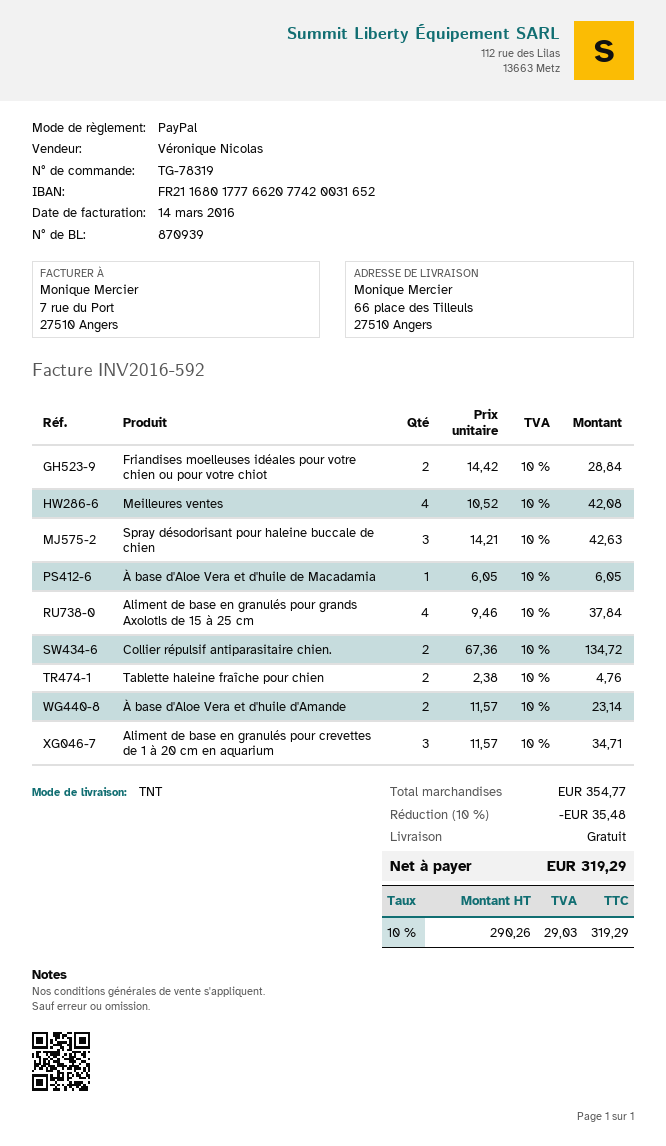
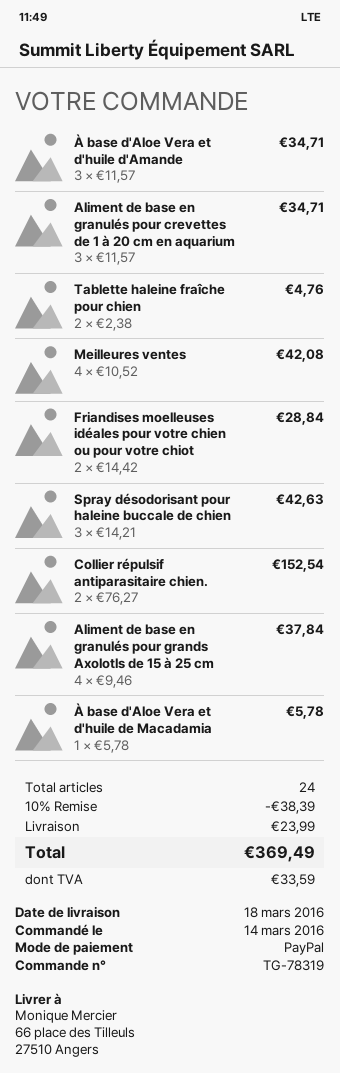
À base d'Aloe Vera et d'huile de Macadamia: 1 x 6.05 = 6.05 -> 1 x 5.78 = 5.78
Collier répulsif antiparasitaire chien.: 2 x 67.36 = 134.72 -> 2 x 76.27 = 152.54
À base d'Aloe Vera et d'huile d'Amande: 2 x 11.57 = 23.14 -> 3 x 11.57 = 34.71
discount: 10% = 35.48 -> 10% = 38.39
shipping: 0.00 -> 23.99
tax: 29.03 -> 33.59
total: 319.29 -> 369.49

